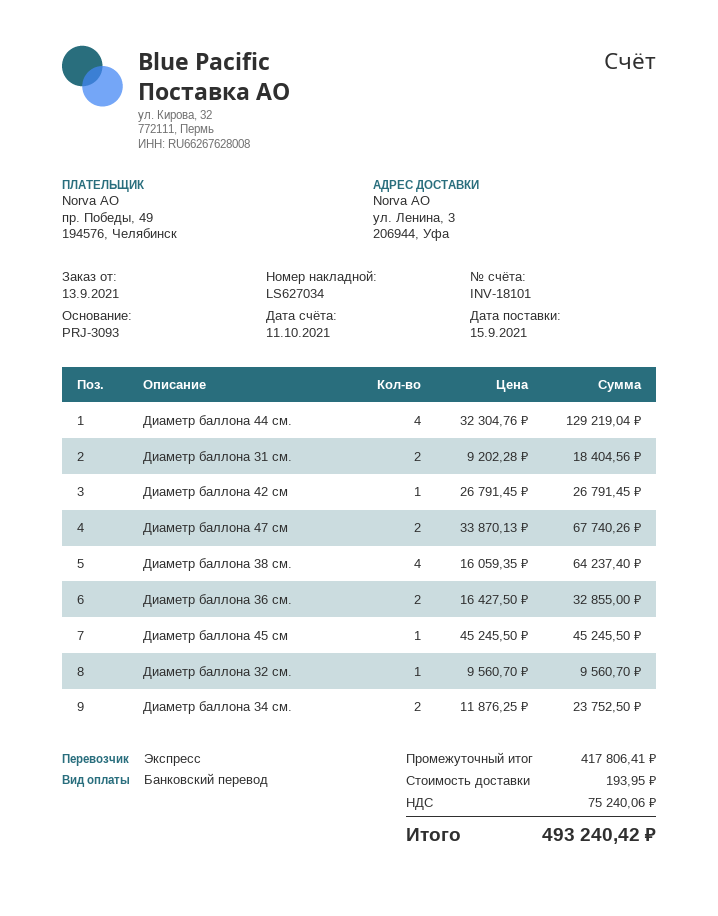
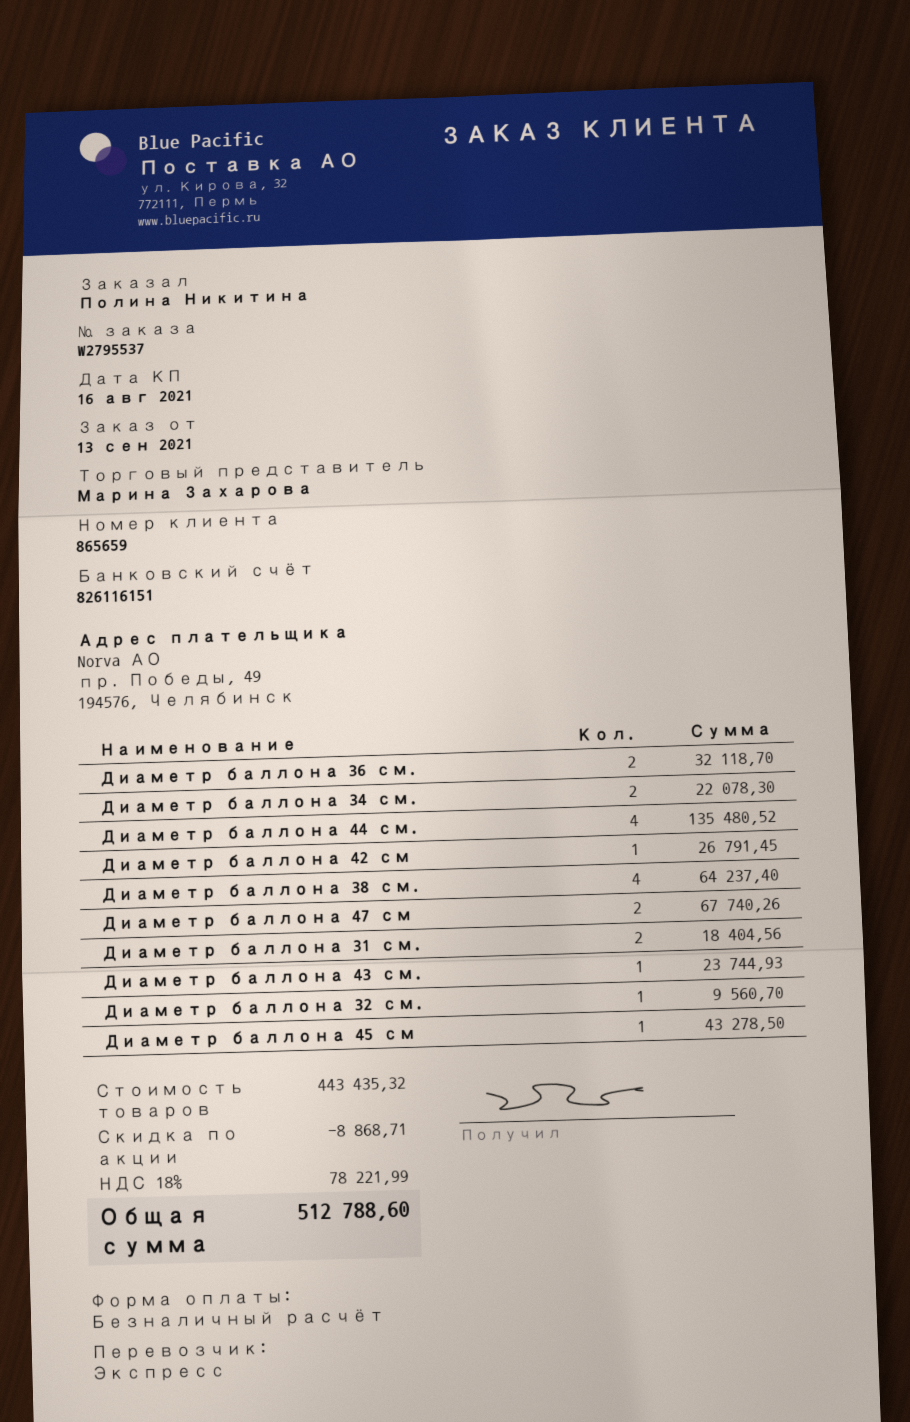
Диаметр баллона 44 см.: 4 for 129219.04 -> 4 for 135480.52
Диаметр баллона 36 см.: 2 for 32855.00 -> 2 for 32118.70
Диаметр баллона 45 см: 1 for 45245.50 -> 1 for 43278.50
Диаметр баллона 34 см.: 2 for 23752.50 -> 2 for 22078.30
Диаметр баллона 43 см.: none -> 1 for 23744.93
subtotal: 417806.41 -> 443435.32
discount: none -> 8868.71
shipping: 193.95 -> none
tax: 75240.06 -> 78221.99
total: 493240.42 -> 512788.60

